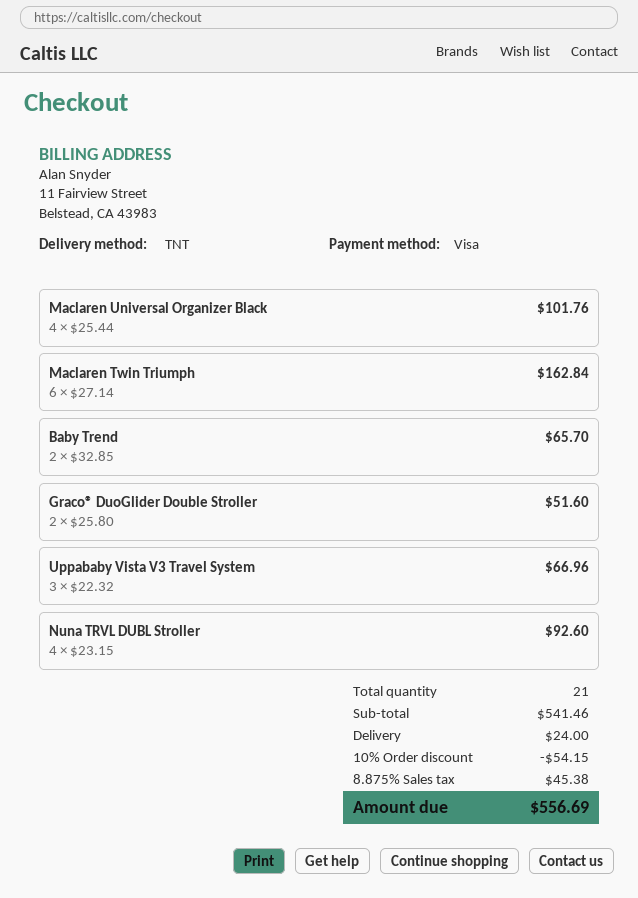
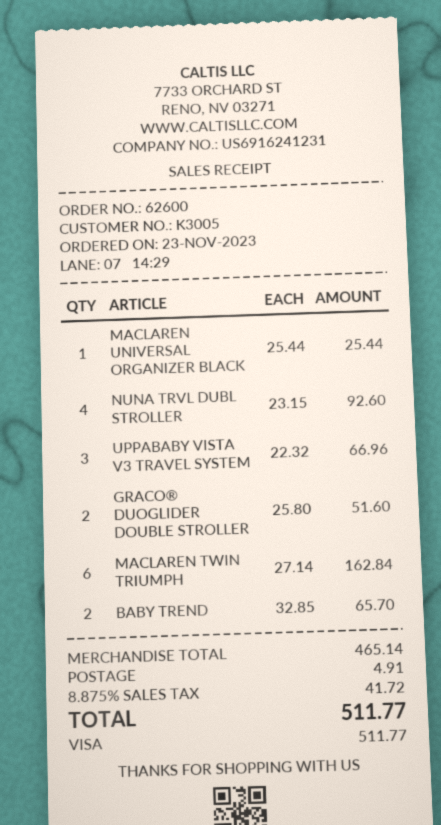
Maclaren Universal Organizer Black: 4 x 25.44 = 101.76 -> 1 x 25.44 = 25.44
subtotal: 541.46 -> 465.14
discount: 10% = 54.15 -> none
shipping: 24.00 -> 4.91
tax: 8.875% = 45.38 -> 8.875% = 41.72
total: 556.69 -> 511.77

